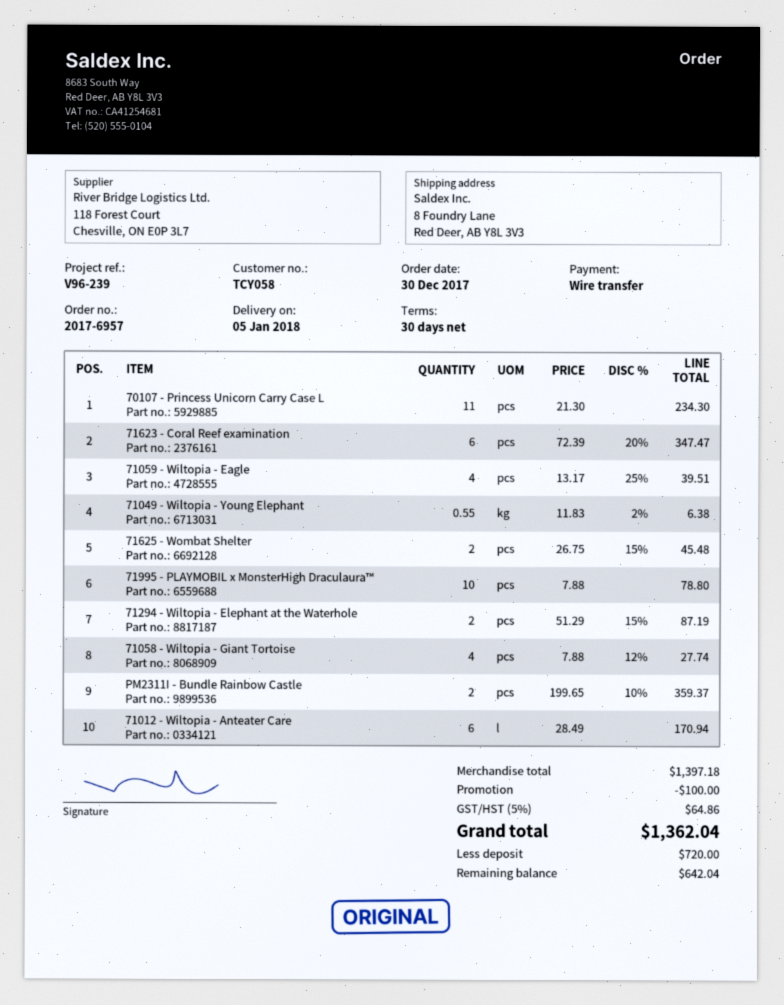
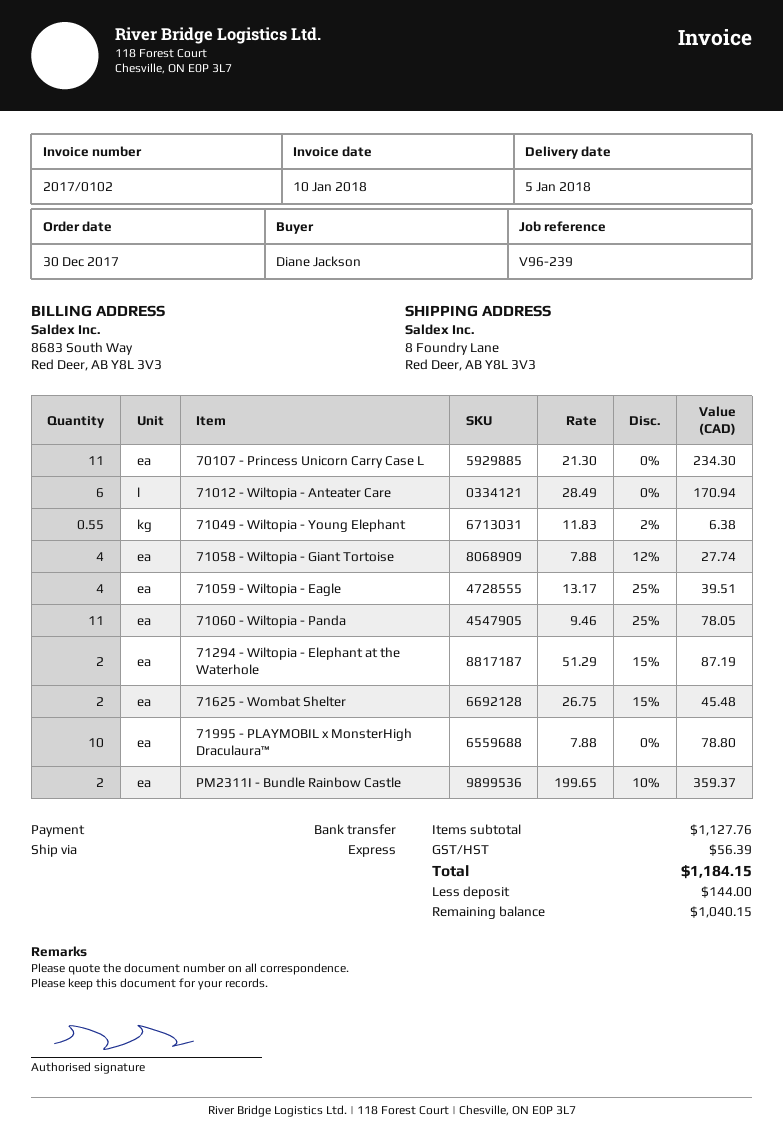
71623 - Coral Reef examination: 6 x 72.39 - 20% = 347.47 -> none
71060 - Wiltopia - Panda: none -> 11 x 9.46 - 25% = 78.05
subtotal: 1397.18 -> 1127.76
discount: 100.00 -> none
tax: 64.86 -> 56.39
total: 1362.04 -> 1184.15
deposit: 720.00 -> 144.00
balance: 642.04 -> 1040.15

